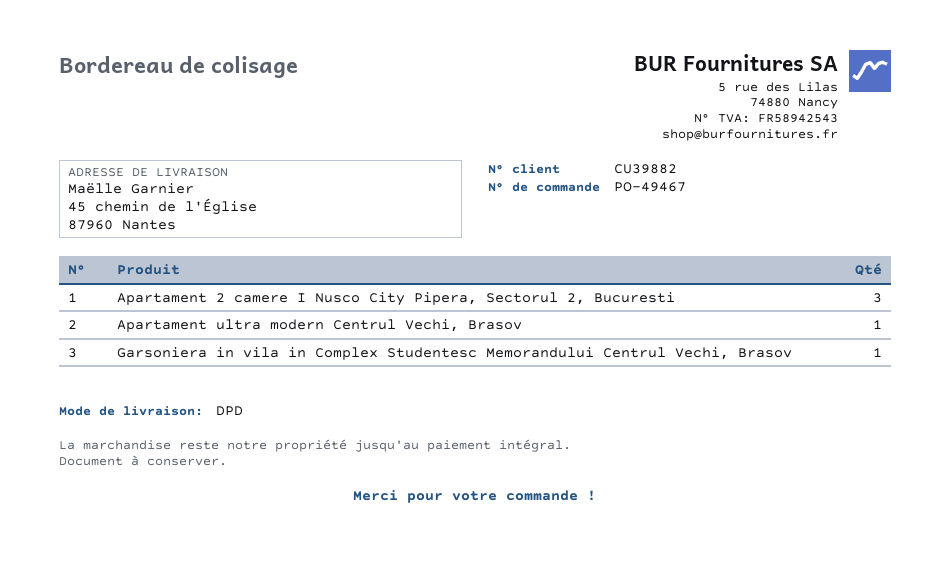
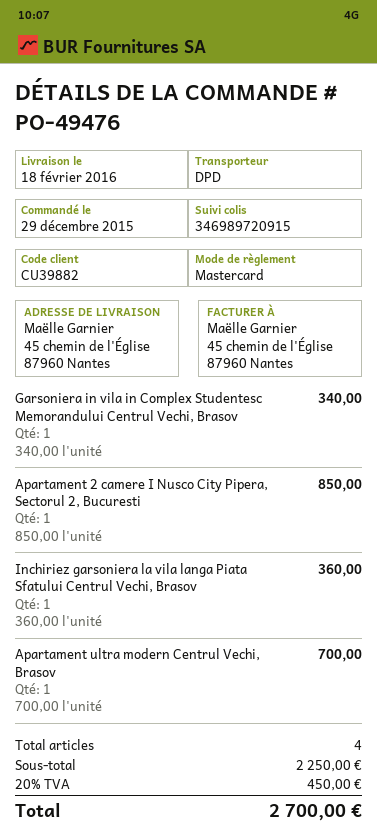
order number: PO-49467 -> PO-49476
Apartament 2 camere I Nusco City Pipera, Sectorul 2, Bucuresti: 3 -> 1
Inchiriez garsoniera la vila langa Piata Sfatului Centrul Vechi, Brasov: none -> 1

